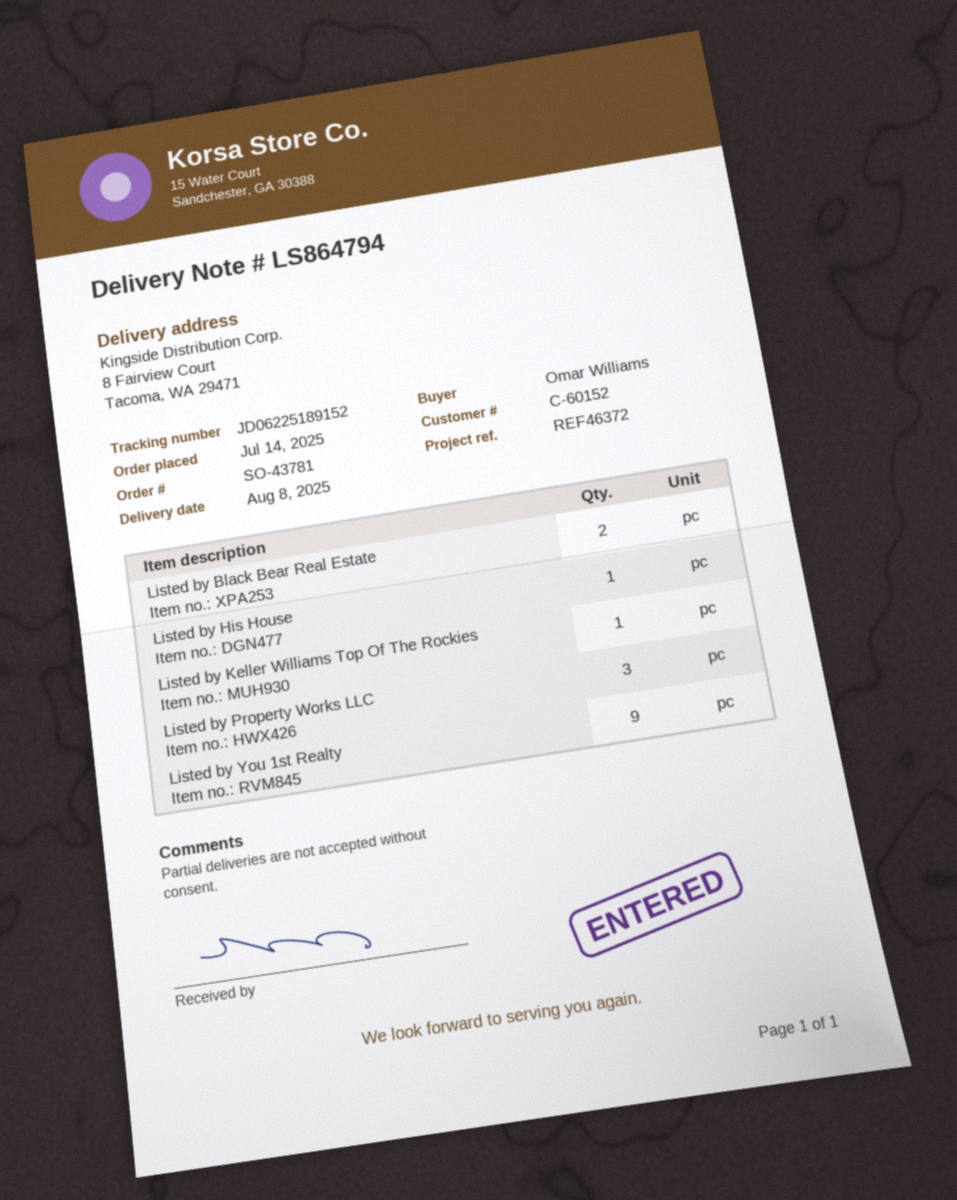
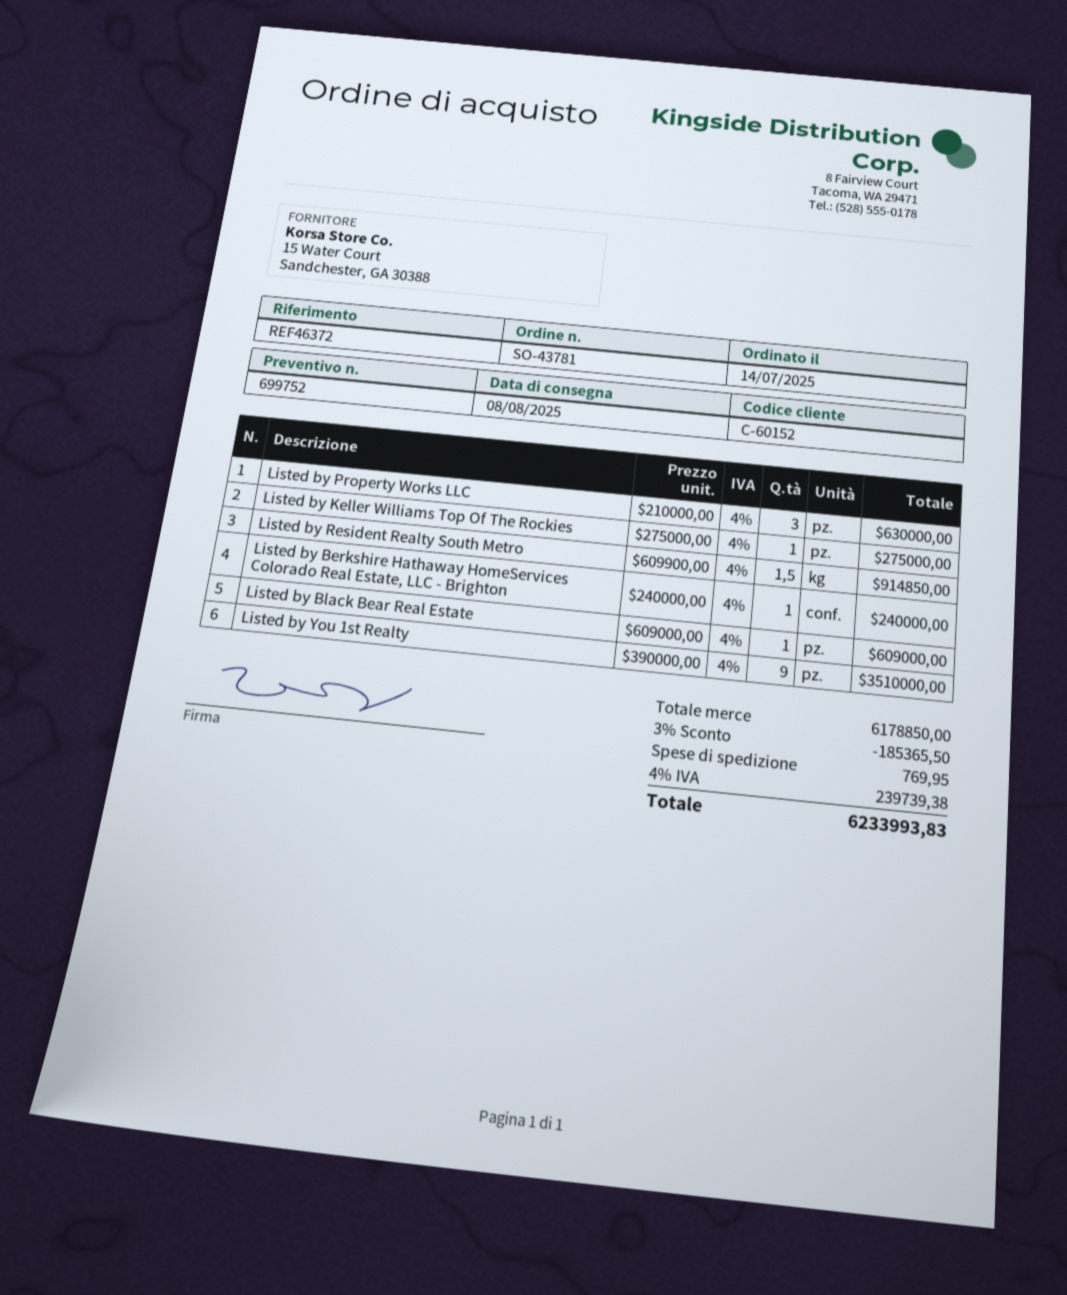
Listed by Black Bear Real Estate: 2 -> 1
Listed by His House: 1 -> none
Listed by Resident Realty South Metro: none -> 1.5
Listed by Berkshire Hathaway HomeServices Colorado Real Estate, LLC - Brighton: none -> 1

